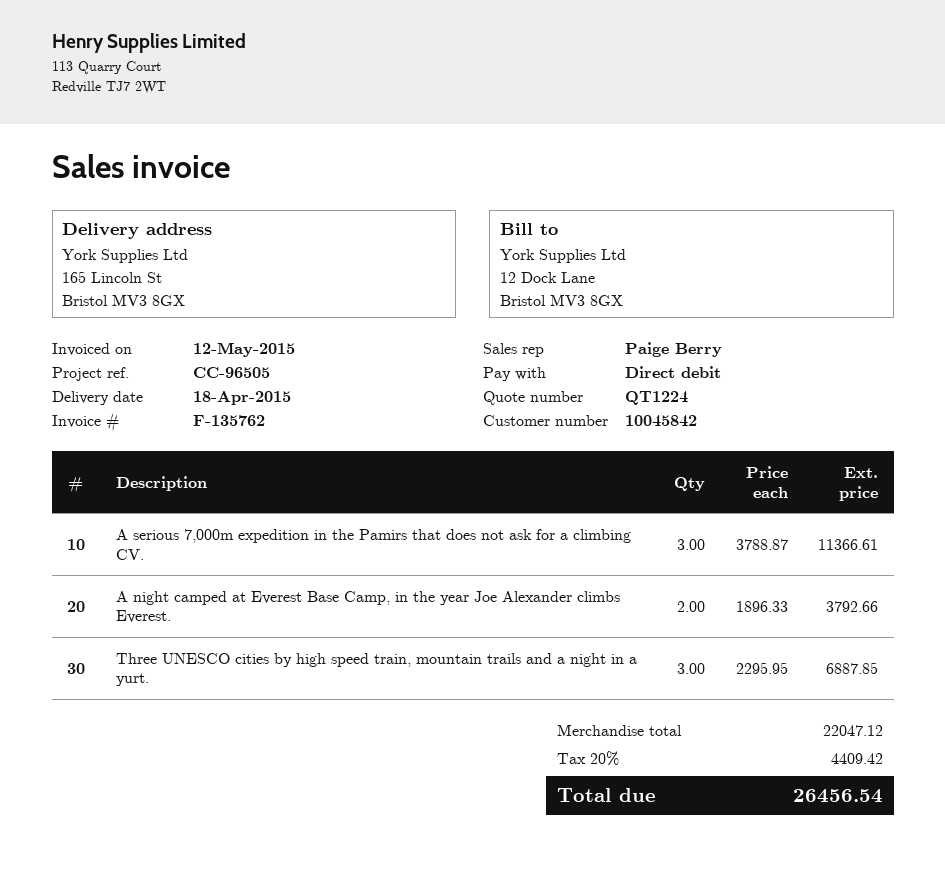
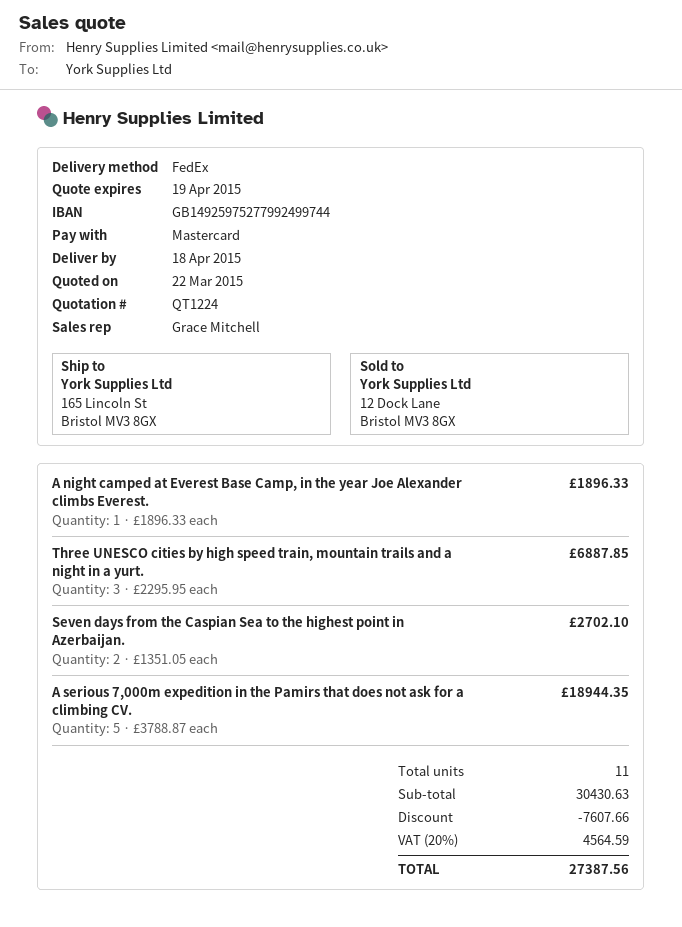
sales rep: Paige Berry -> Grace Mitchell
payment method: direct debit -> Mastercard
A serious 7,000m expedition in the Pamirs that does not ask for a climbing CV.: 3 x 3788.87 = 11366.61 -> 5 x 3788.87 = 18944.35
A night camped at Everest Base Camp, in the year Joe Alexander climbs Everest.: 2 x 1896.33 = 3792.66 -> 1 x 1896.33 = 1896.33
Seven days from the Caspian Sea to the highest point in Azerbaijan.: none -> 2 x 1351.05 = 2702.10
subtotal: 22047.12 -> 30430.63
discount: none -> 7607.66
tax: 20% = 4409.42 -> 20% = 4564.59
total: 26456.54 -> 27387.56

